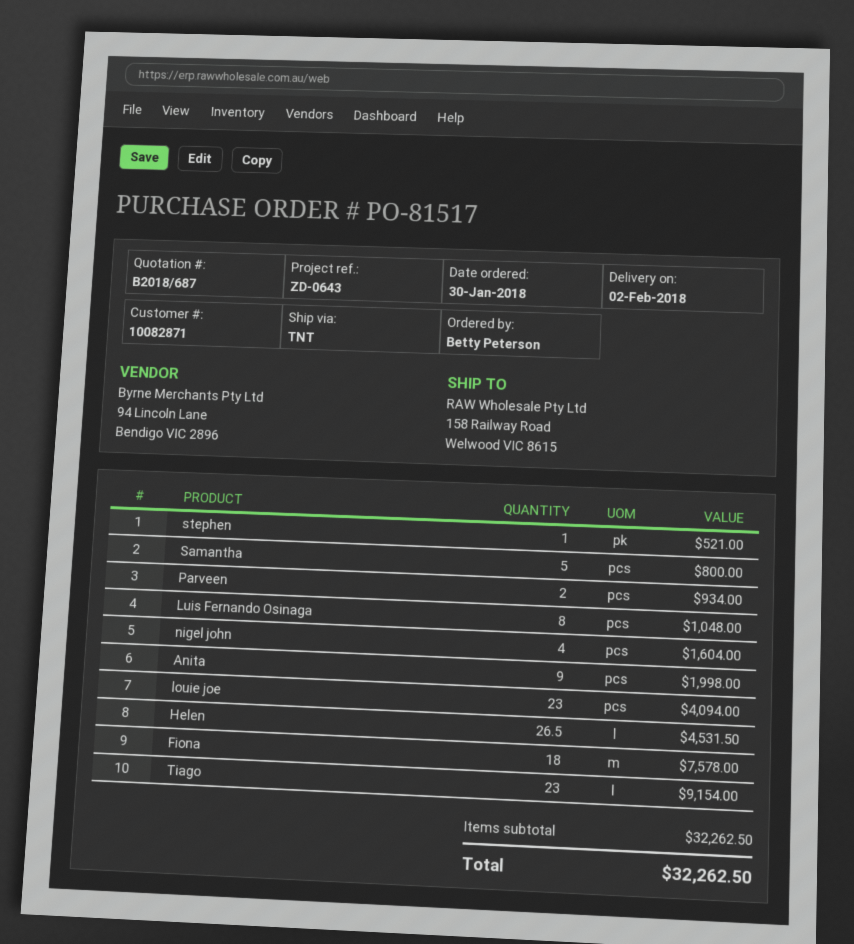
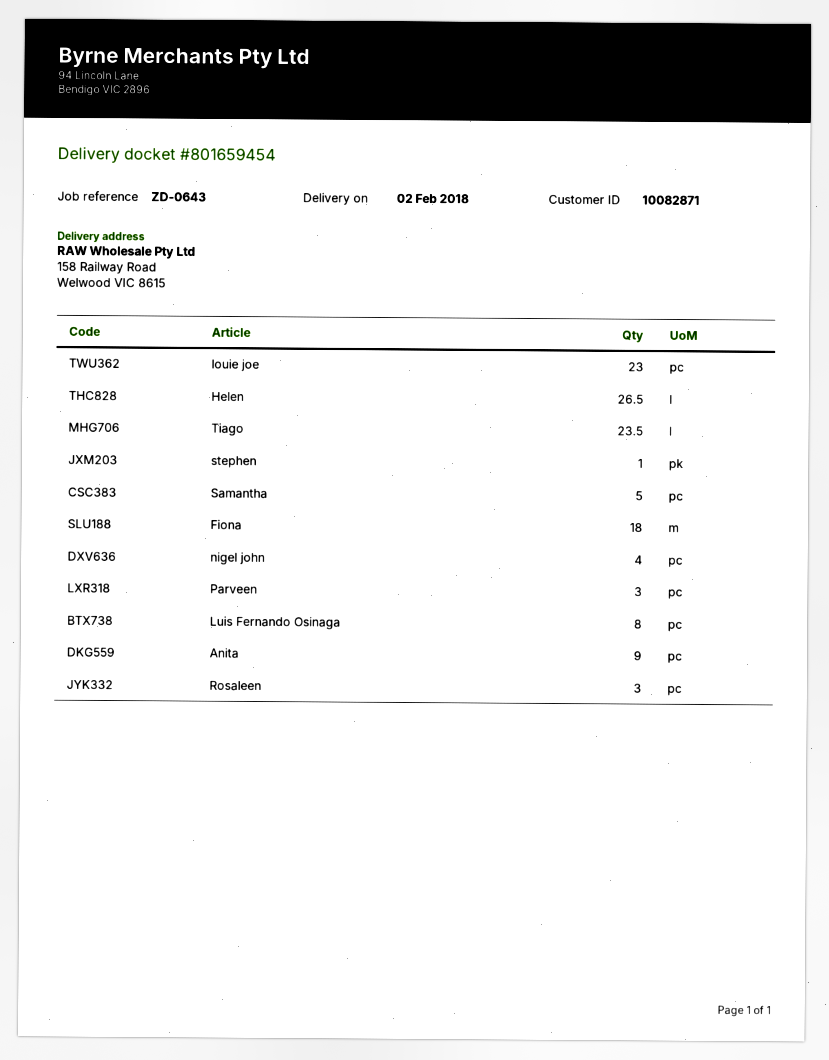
Parveen: 2 -> 3
Tiago: 23 -> 23.5
Rosaleen: none -> 3

